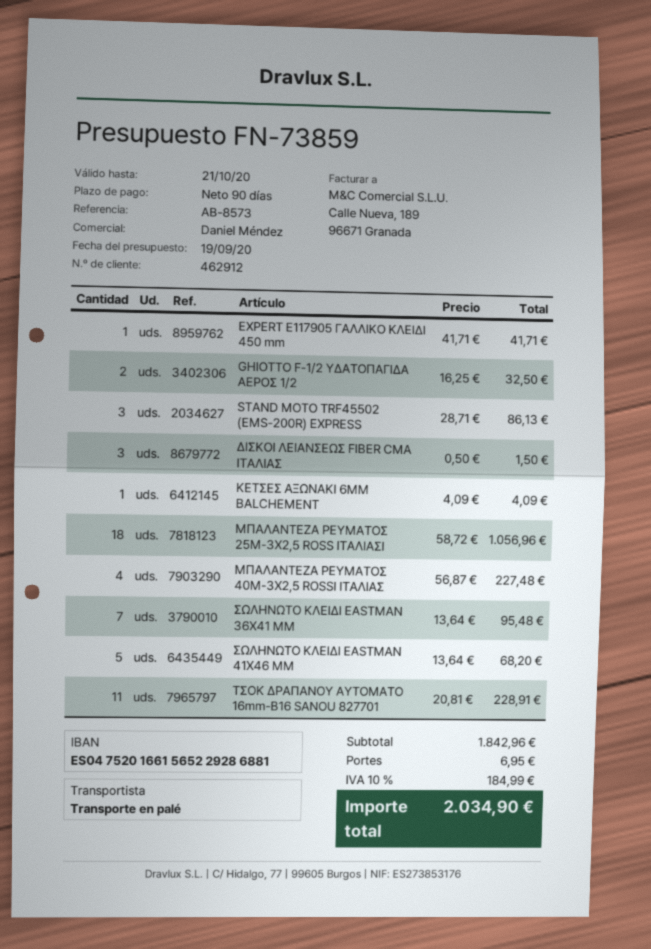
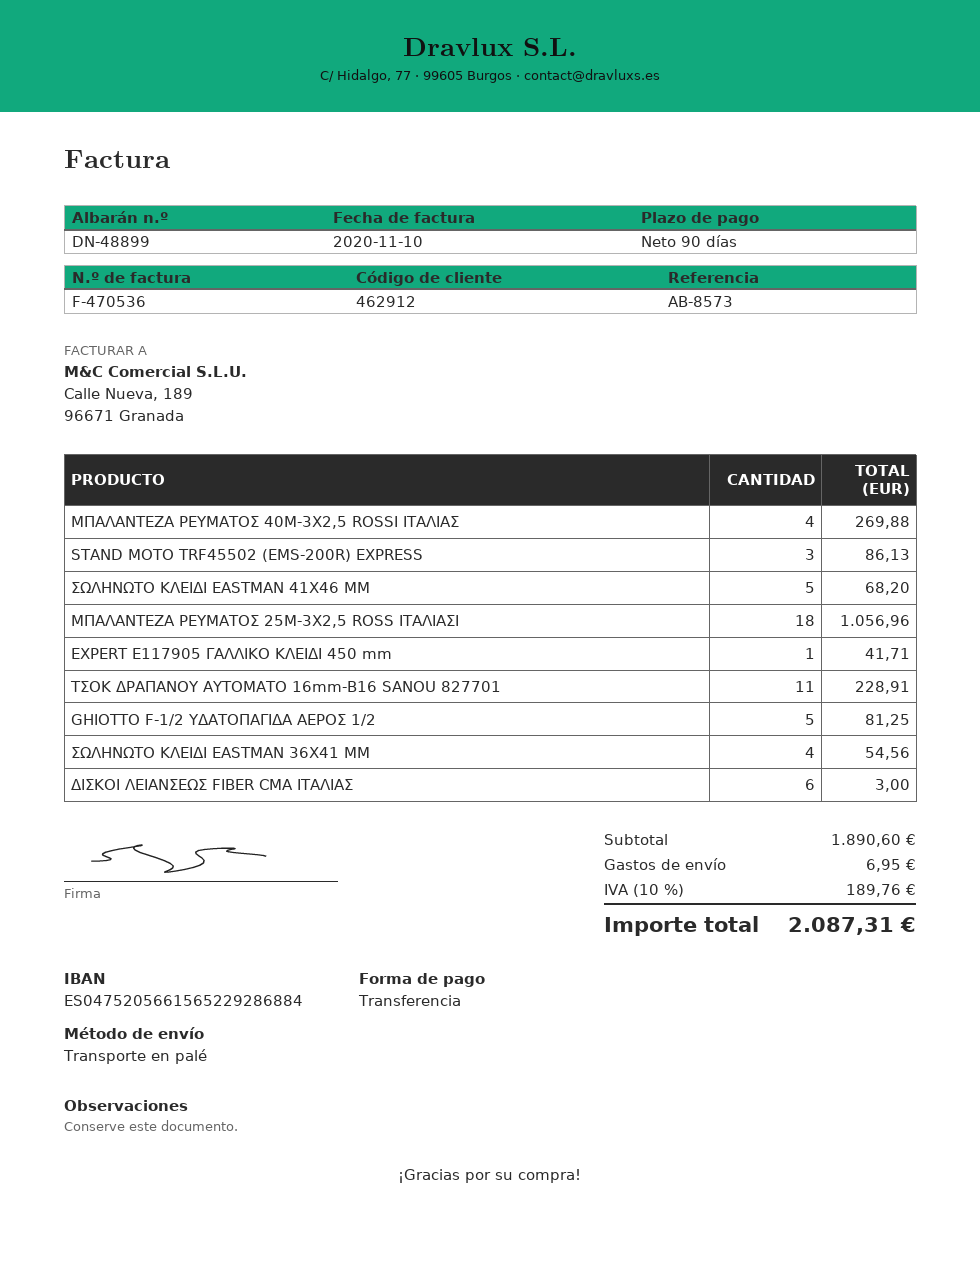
bank account: ES0475201661565229286881 -> ES0475205661565229286884
GHIOTTO F-1/2 ΥΔΑΤΟΠΑΓΙΔΑ ΑΕΡΟΣ 1/2: 2 for 32.50 -> 5 for 81.25
ΔΙΣΚΟΙ ΛΕΙΑΝΣΕΩΣ FIBER CMA ΙΤΑΛΙΑΣ: 3 for 1.50 -> 6 for 3.00
ΚΕΤΣΕΣ ΑΞΩΝΑΚΙ 6ΜΜ BALCHEMENT: 1 for 4.09 -> none
ΜΠΑΛΑΝΤΕΖΑ ΡΕΥΜΑΤΟΣ 40Μ-3Χ2,5 ROSSI ΙΤΑΛΙΑΣ: 4 for 227.48 -> 4 for 269.88
ΣΩΛΗΝΩΤΟ ΚΛΕΙΔΙ EASTMAN 36Χ41 ΜΜ: 7 for 95.48 -> 4 for 54.56
subtotal: 1842.96 -> 1890.60
tax: 10% = 184.99 -> 10% = 189.76
total: 2034.90 -> 2087.31

